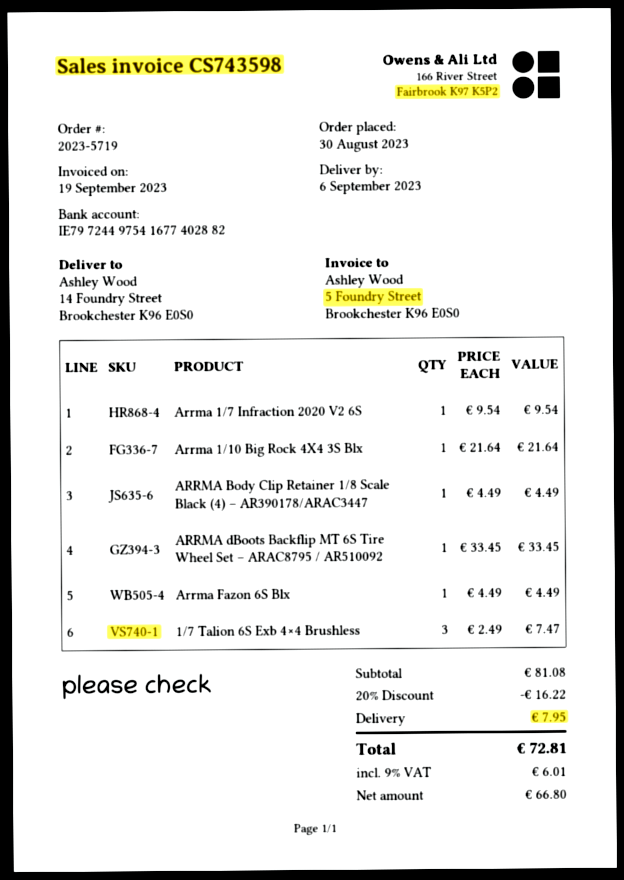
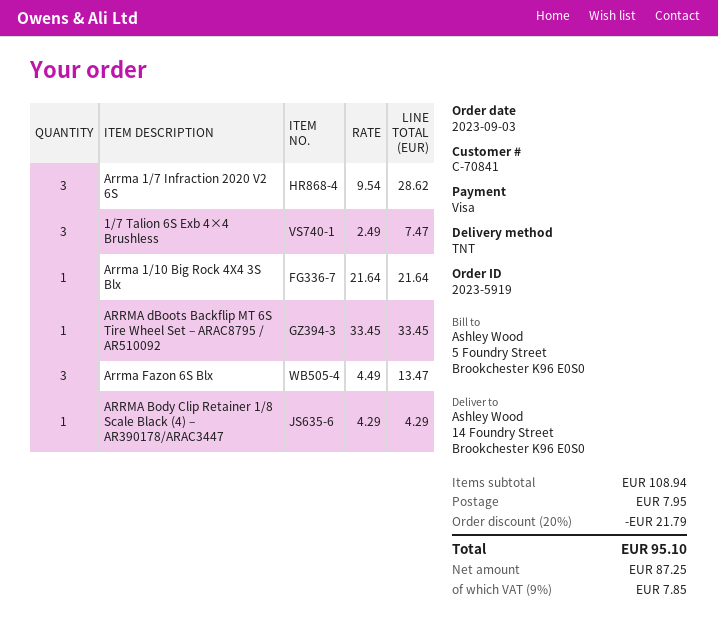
order number: 2023-5719 -> 2023-5919
order date: 2023-08-30 -> 2023-09-03
Arrma 1/7 Infraction 2020 V2 6S: 1 x 9.54 = 9.54 -> 3 x 9.54 = 28.62
ARRMA Body Clip Retainer 1/8 Scale Black (4) – AR390178/ARAC3447: 1 x 4.49 = 4.49 -> 1 x 4.29 = 4.29
Arrma Fazon 6S Blx: 1 x 4.49 = 4.49 -> 3 x 4.49 = 13.47
subtotal: 81.08 -> 108.94
discount: 20% = 16.22 -> 20% = 21.79
net: 66.80 -> 87.25
tax: 9% = 6.01 -> 9% = 7.85
total: 72.81 -> 95.10

